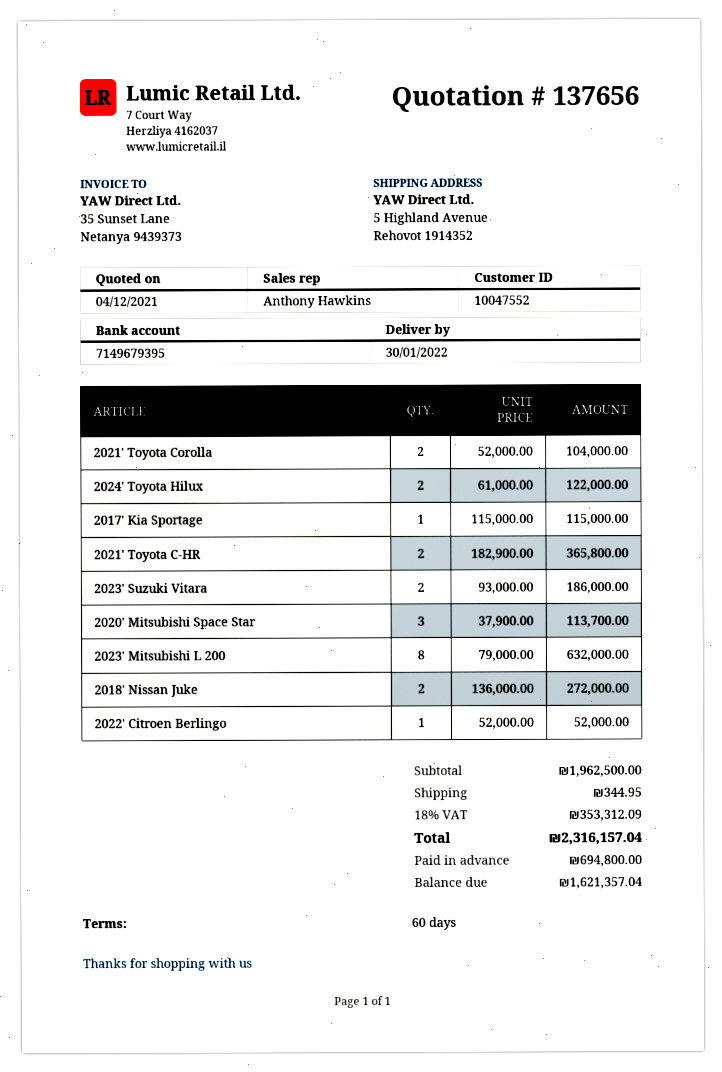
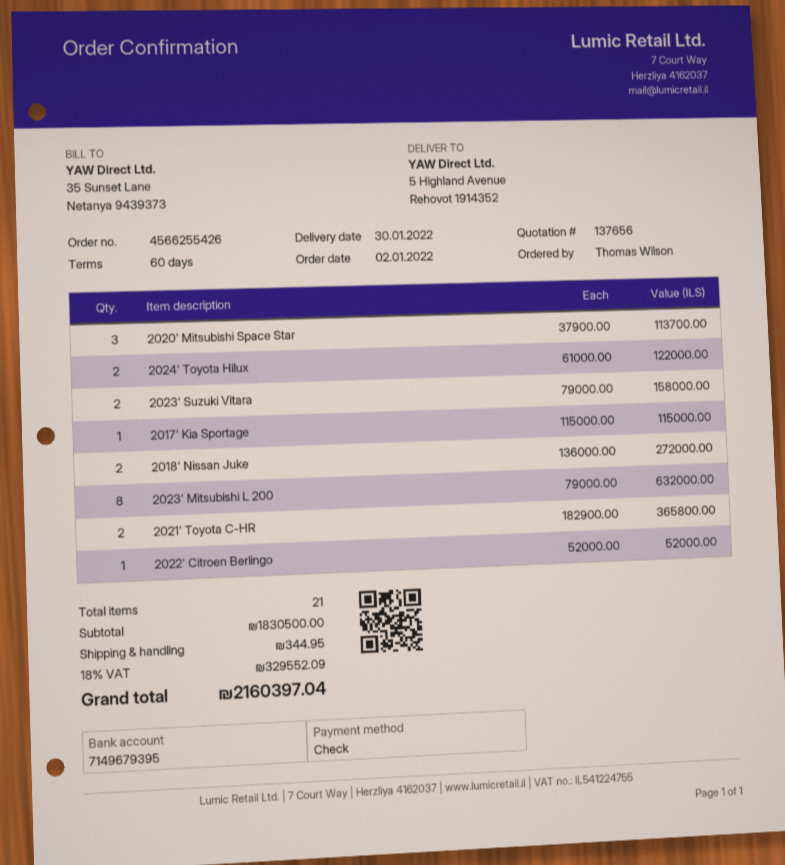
2021' Toyota Corolla: 2 x 52000.00 = 104000.00 -> none
2023' Suzuki Vitara: 2 x 93000.00 = 186000.00 -> 2 x 79000.00 = 158000.00
subtotal: 1962500.00 -> 1830500.00
tax: 18% = 353312.09 -> 18% = 329552.09
total: 2316157.04 -> 2160397.04

